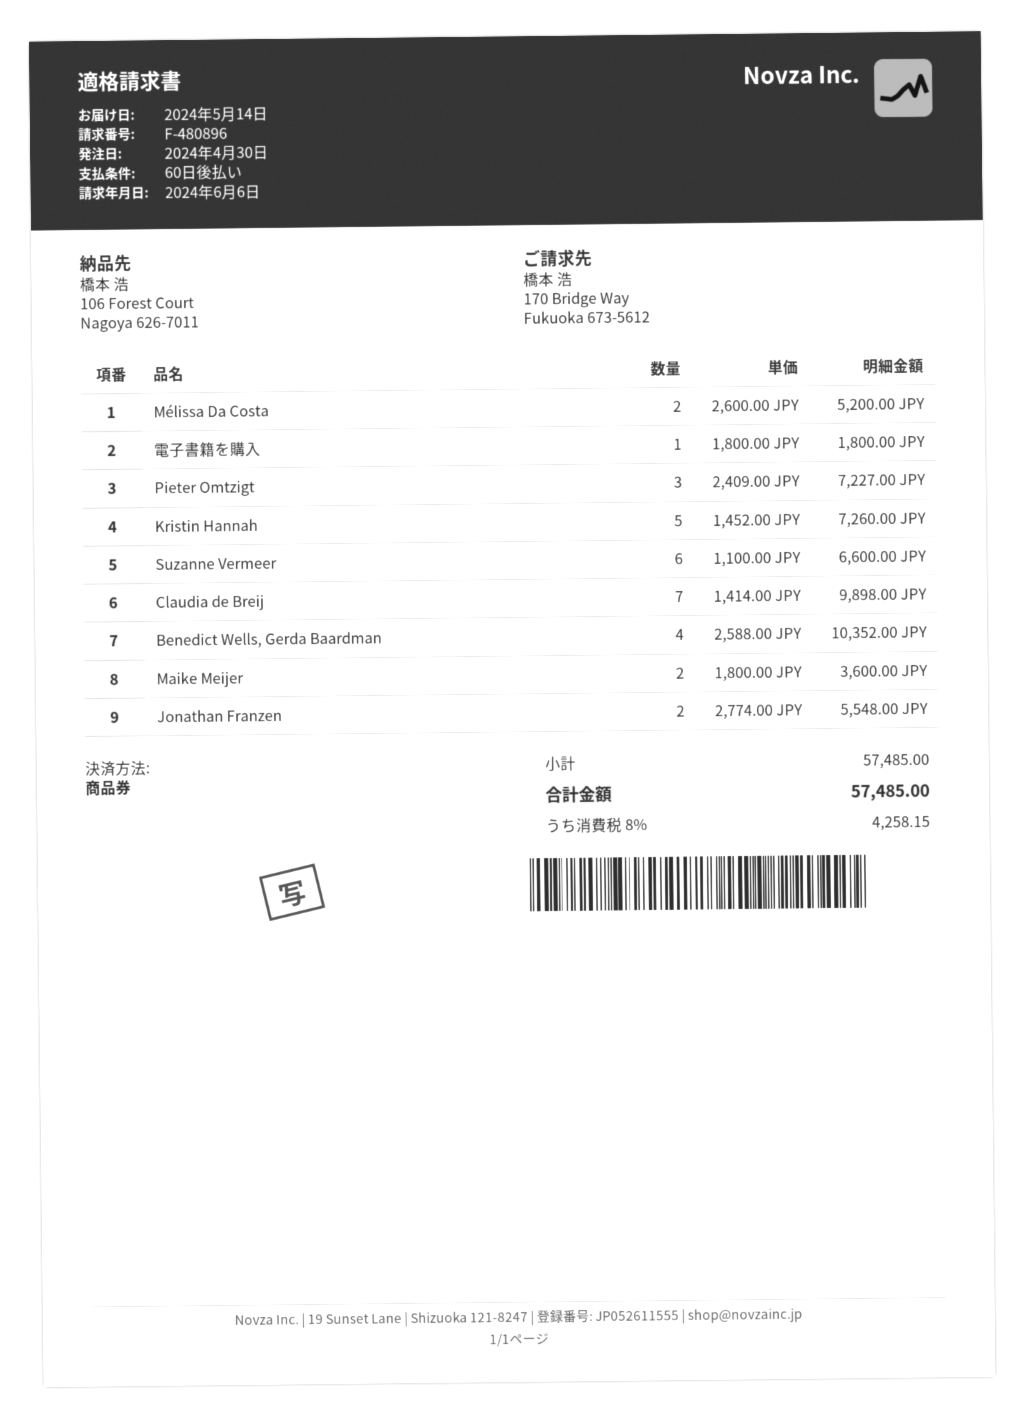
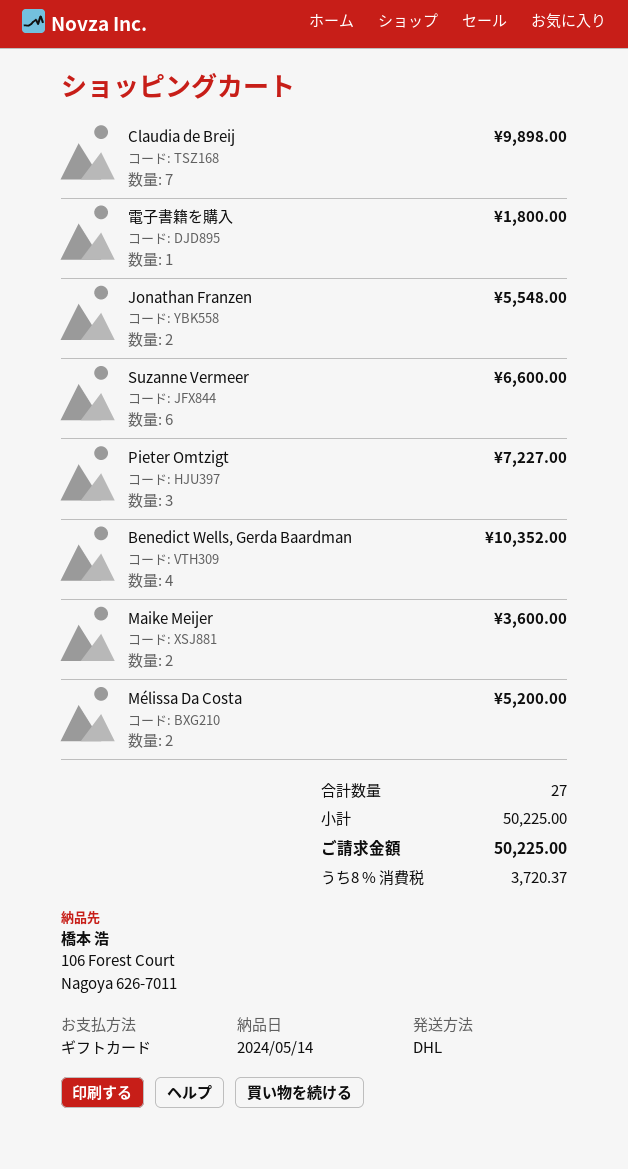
Kristin Hannah: 5 for 7260.00 -> none
subtotal: 57485.00 -> 50225.00
tax: 8% = 4258.15 -> 8% = 3720.37
total: 57485.00 -> 50225.00

